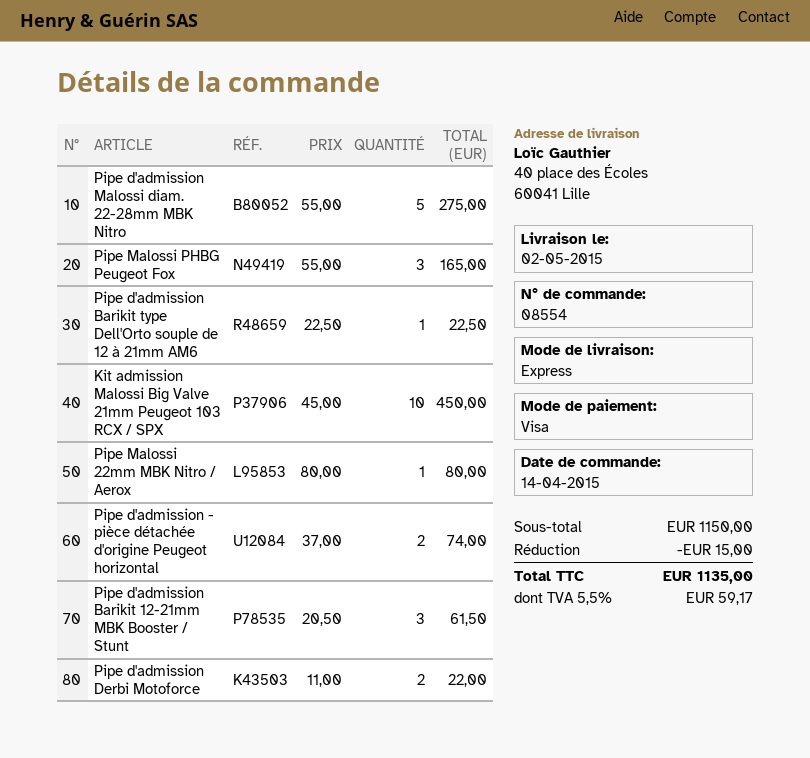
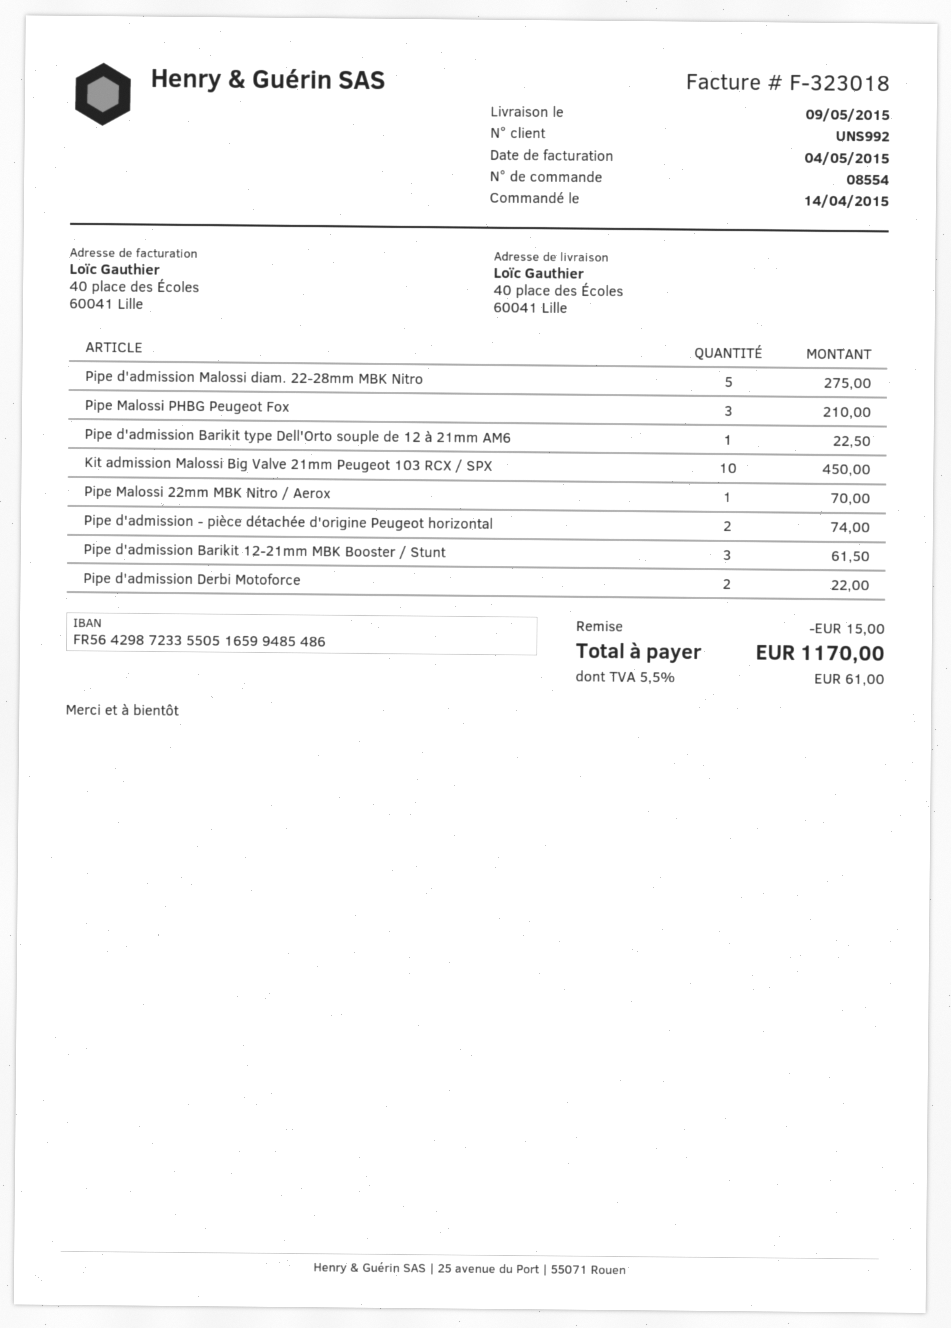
delivery date: 2015-05-02 -> 2015-05-09
Pipe Malossi PHBG Peugeot Fox: 3 for 165.00 -> 3 for 210.00
Pipe Malossi 22mm MBK Nitro / Aerox: 1 for 80.00 -> 1 for 70.00
tax: 5.5% = 59.17 -> 5.5% = 61.00
total: 1135.00 -> 1170.00

